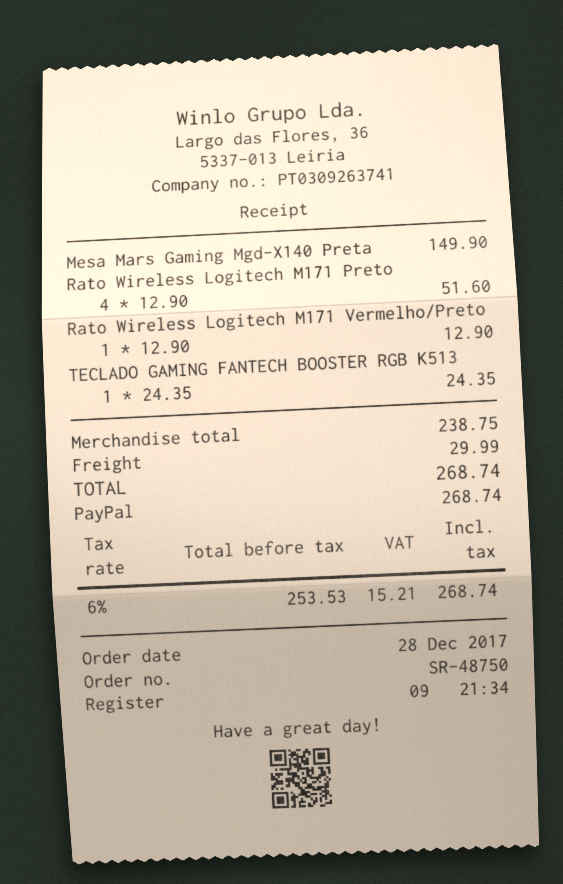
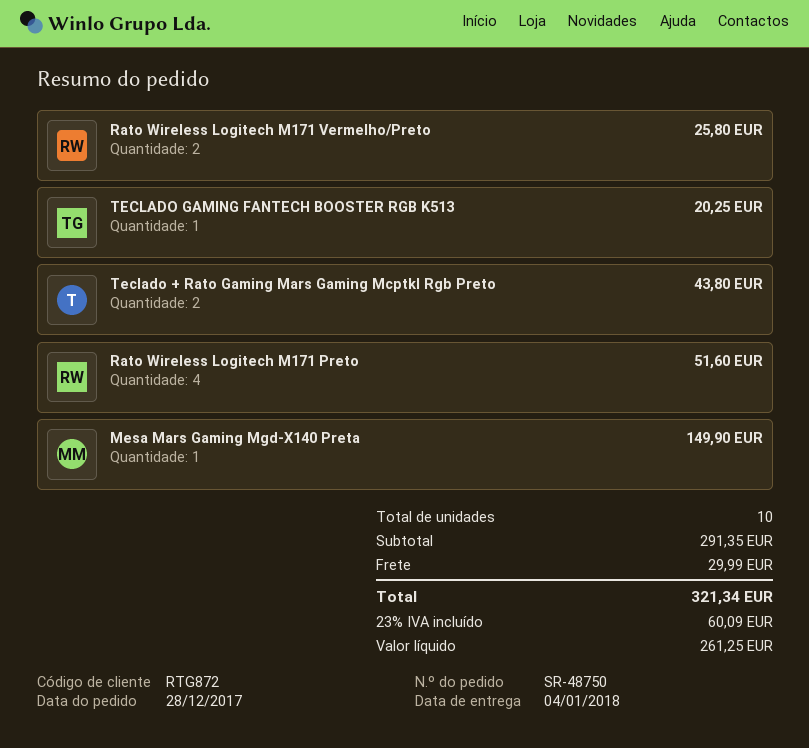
Rato Wireless Logitech M171 Vermelho/Preto: 1 for 12.90 -> 2 for 25.80
TECLADO GAMING FANTECH BOOSTER RGB K513: 1 for 24.35 -> 1 for 20.25
Teclado + Rato Gaming Mars Gaming Mcptkl Rgb Preto: none -> 2 for 43.80
subtotal: 238.75 -> 291.35
net: 253.53 -> 261.25
tax: 6% = 15.21 -> 23% = 60.09
total: 268.74 -> 321.34

